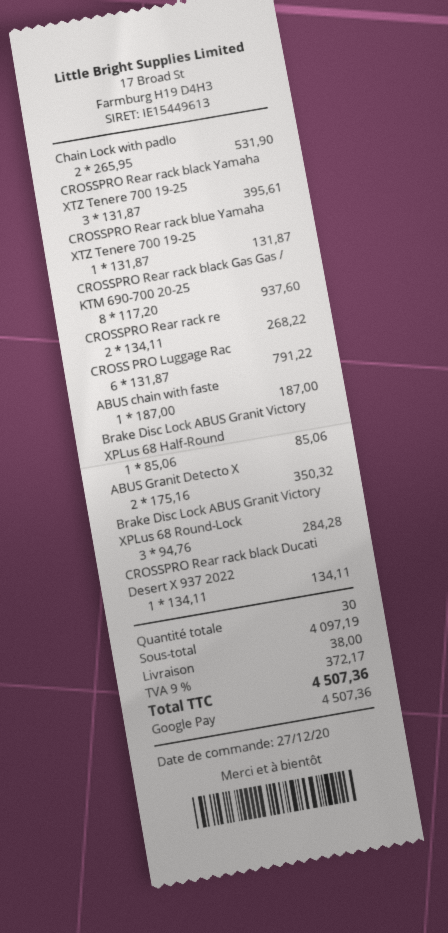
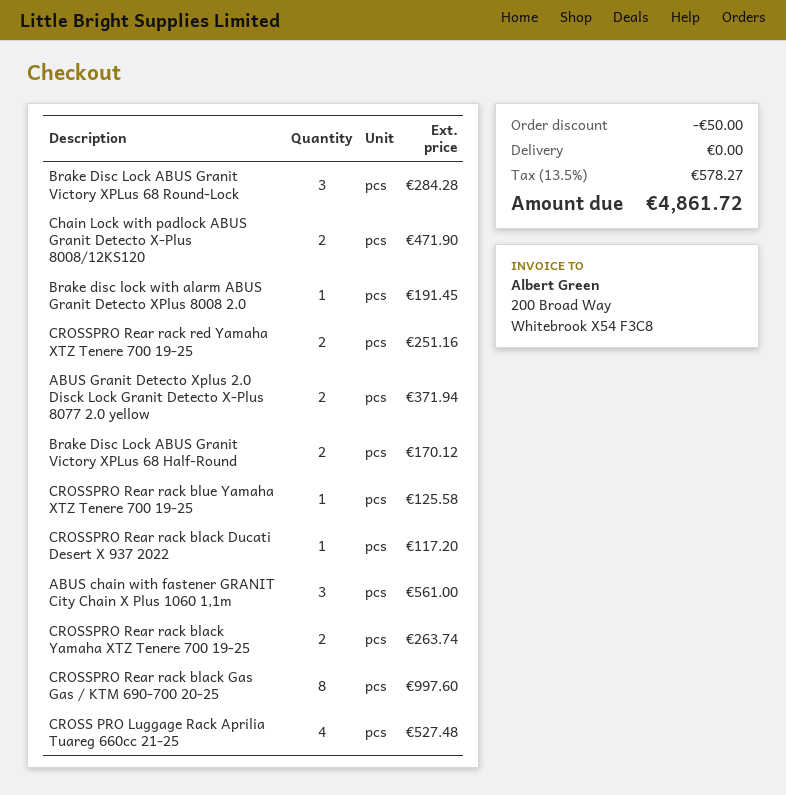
Chain Lock with padlo: 2 for 531.90 -> 2 for 471.90
CROSSPRO Rear rack black Yamaha XTZ Tenere 700 19-25: 3 for 395.61 -> 2 for 263.74
CROSSPRO Rear rack blue Yamaha XTZ Tenere 700 19-25: 1 for 131.87 -> 1 for 125.58
CROSSPRO Rear rack black Gas Gas / KTM 690-700 20-25: 8 for 937.60 -> 8 for 997.60
CROSSPRO Rear rack re: 2 for 268.22 -> 2 for 251.16
CROSS PRO Luggage Rac: 6 for 791.22 -> 4 for 527.48
ABUS chain with faste: 1 for 187.00 -> 3 for 561.00
Brake Disc Lock ABUS Granit Victory XPLus 68 Half-Round: 1 for 85.06 -> 2 for 170.12
ABUS Granit Detecto X: 2 for 350.32 -> 2 for 371.94
CROSSPRO Rear rack black Ducati Desert X 937 2022: 1 for 134.11 -> 1 for 117.20
Brake disc lock with alarm ABUS Granit Detecto XPlus 8008 2.0: none -> 1 for 191.45
discount: none -> 50.00
shipping: 38.00 -> 0.00
tax: 9% = 372.17 -> 13.5% = 578.27
total: 4507.36 -> 4861.72

